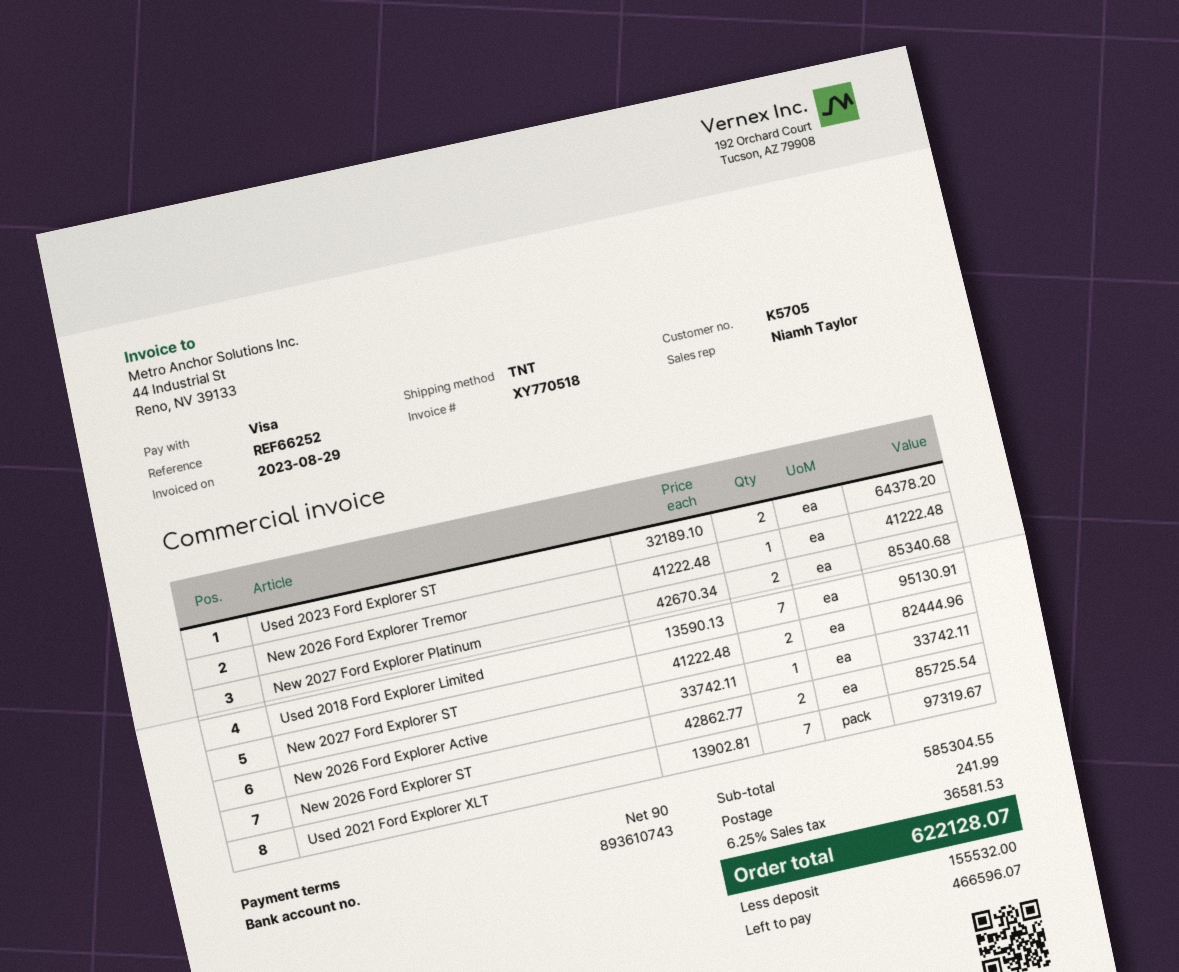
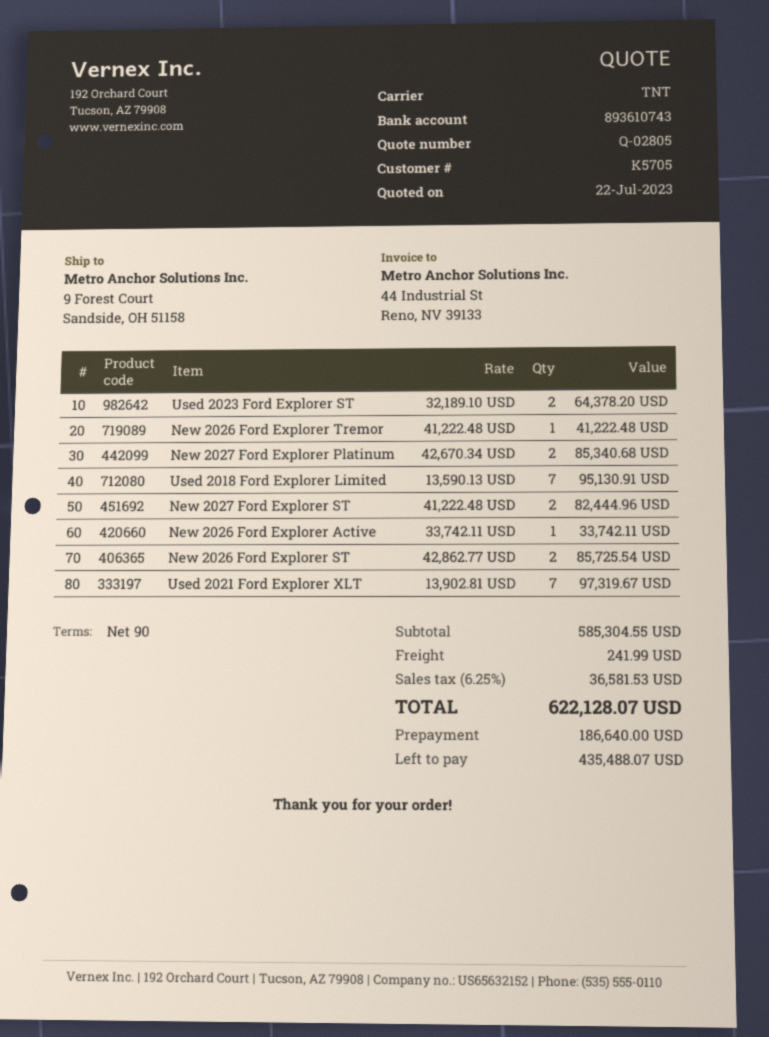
deposit: 155532.00 -> 186640.00
balance: 466596.07 -> 435488.07

